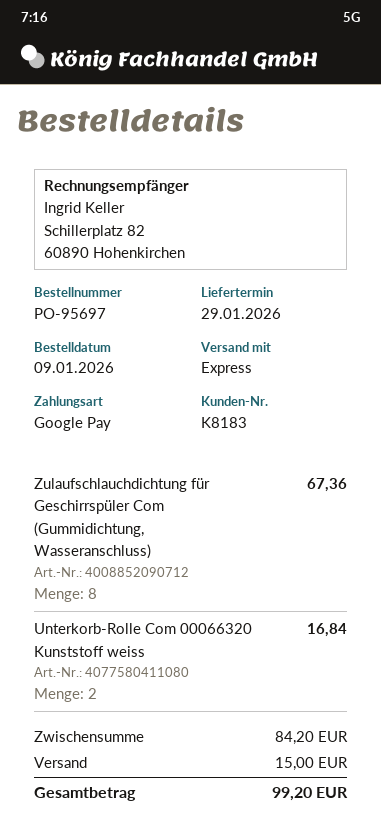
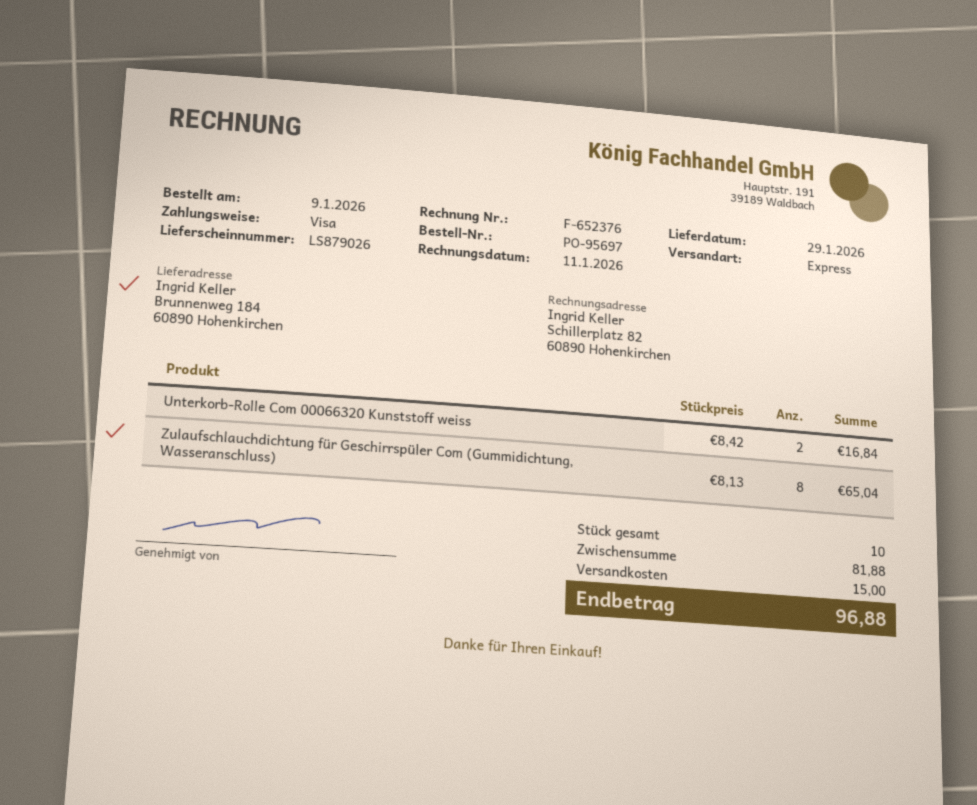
payment method: Google Pay -> Visa
Zulaufschlauchdichtung für Geschirrspüler Com (Gummidichtung, Wasseranschluss): 8 for 67.36 -> 8 for 65.04
subtotal: 84.20 -> 81.88
total: 99.20 -> 96.88

